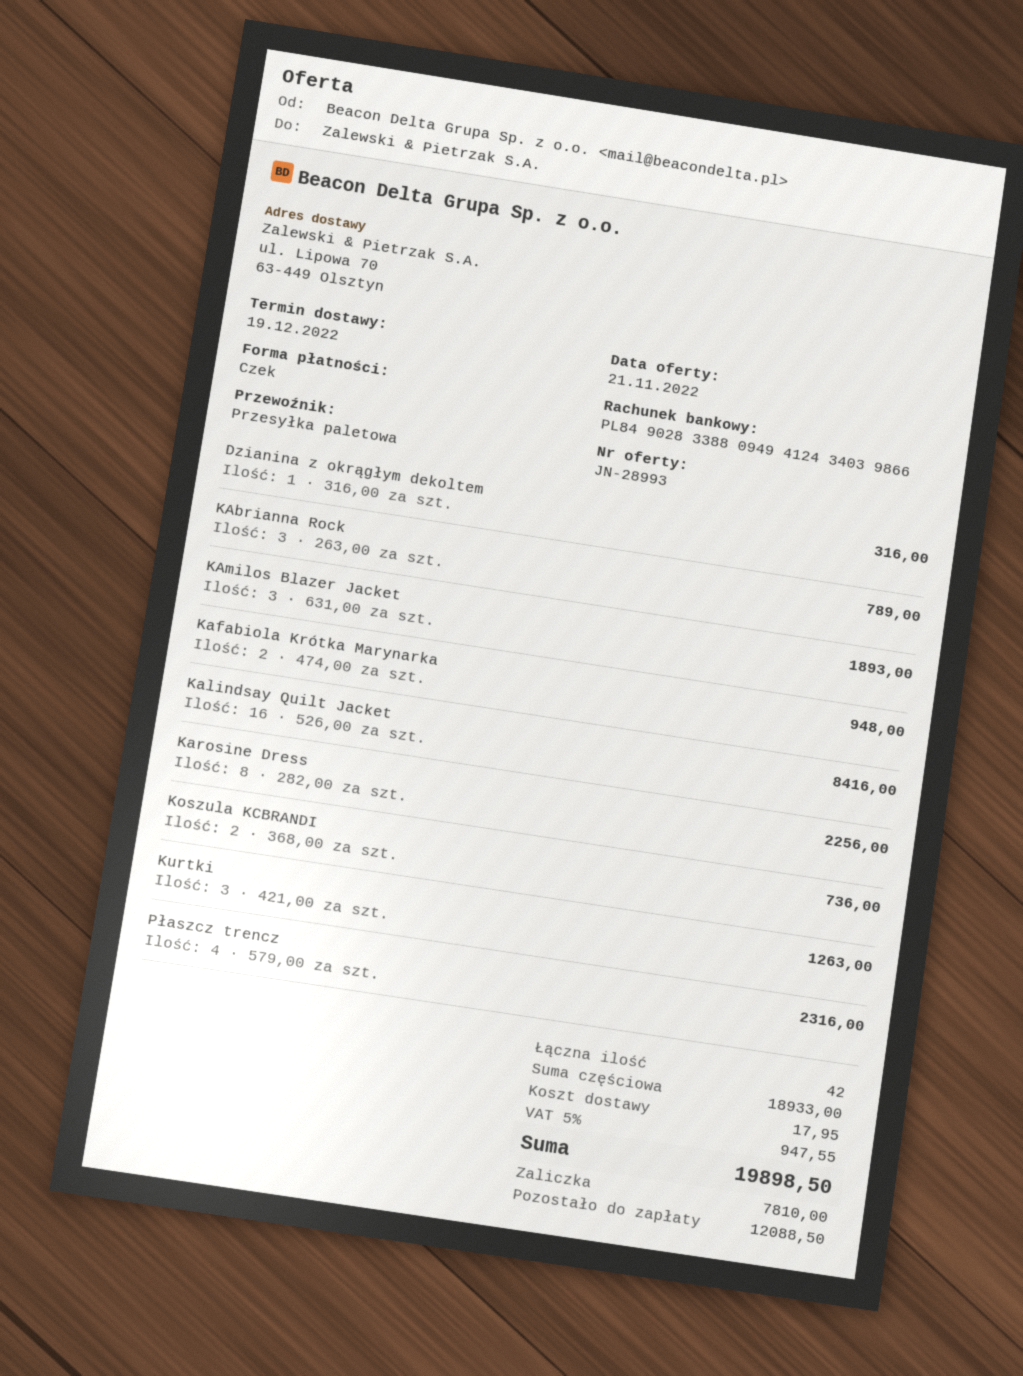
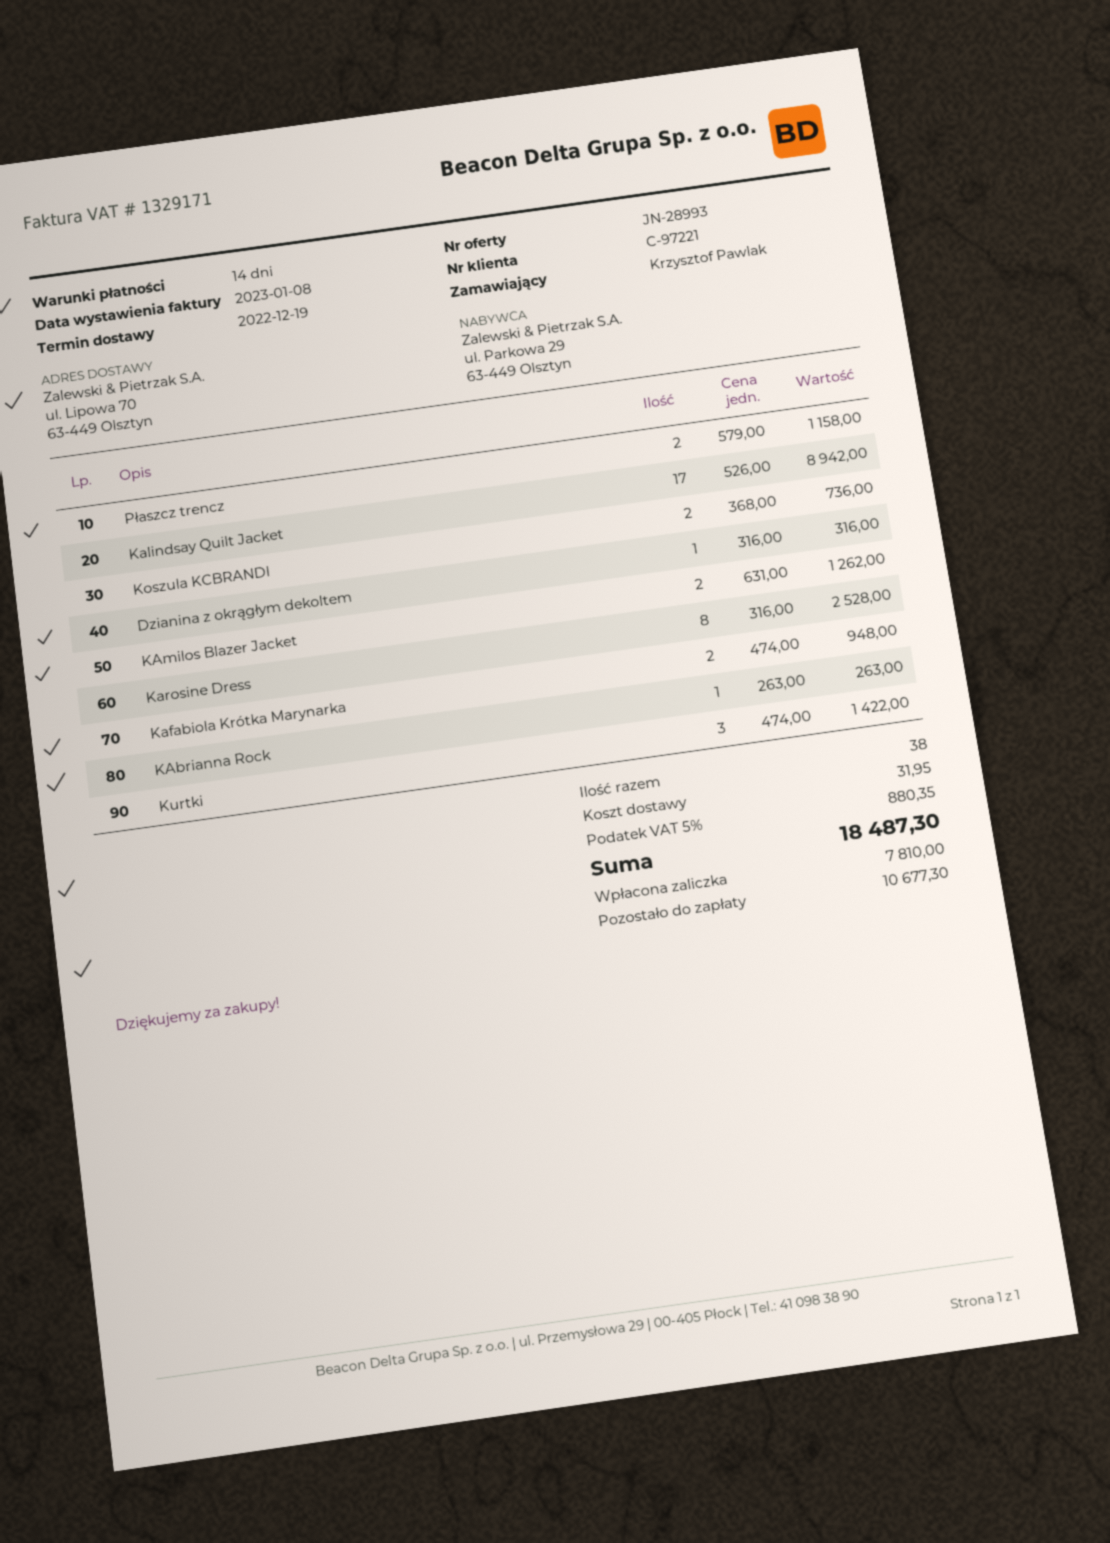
KAbrianna Rock: 3 x 263.00 = 789.00 -> 1 x 263.00 = 263.00
KAmilos Blazer Jacket: 3 x 631.00 = 1893.00 -> 2 x 631.00 = 1262.00
Kalindsay Quilt Jacket: 16 x 526.00 = 8416.00 -> 17 x 526.00 = 8942.00
Karosine Dress: 8 x 282.00 = 2256.00 -> 8 x 316.00 = 2528.00
Kurtki: 3 x 421.00 = 1263.00 -> 3 x 474.00 = 1422.00
Płaszcz trencz: 4 x 579.00 = 2316.00 -> 2 x 579.00 = 1158.00
total quantity: 42 -> 38
shipping: 17.95 -> 31.95
tax: 5% = 947.55 -> 5% = 880.35
total: 19898.50 -> 18487.30
balance: 12088.50 -> 10677.30

